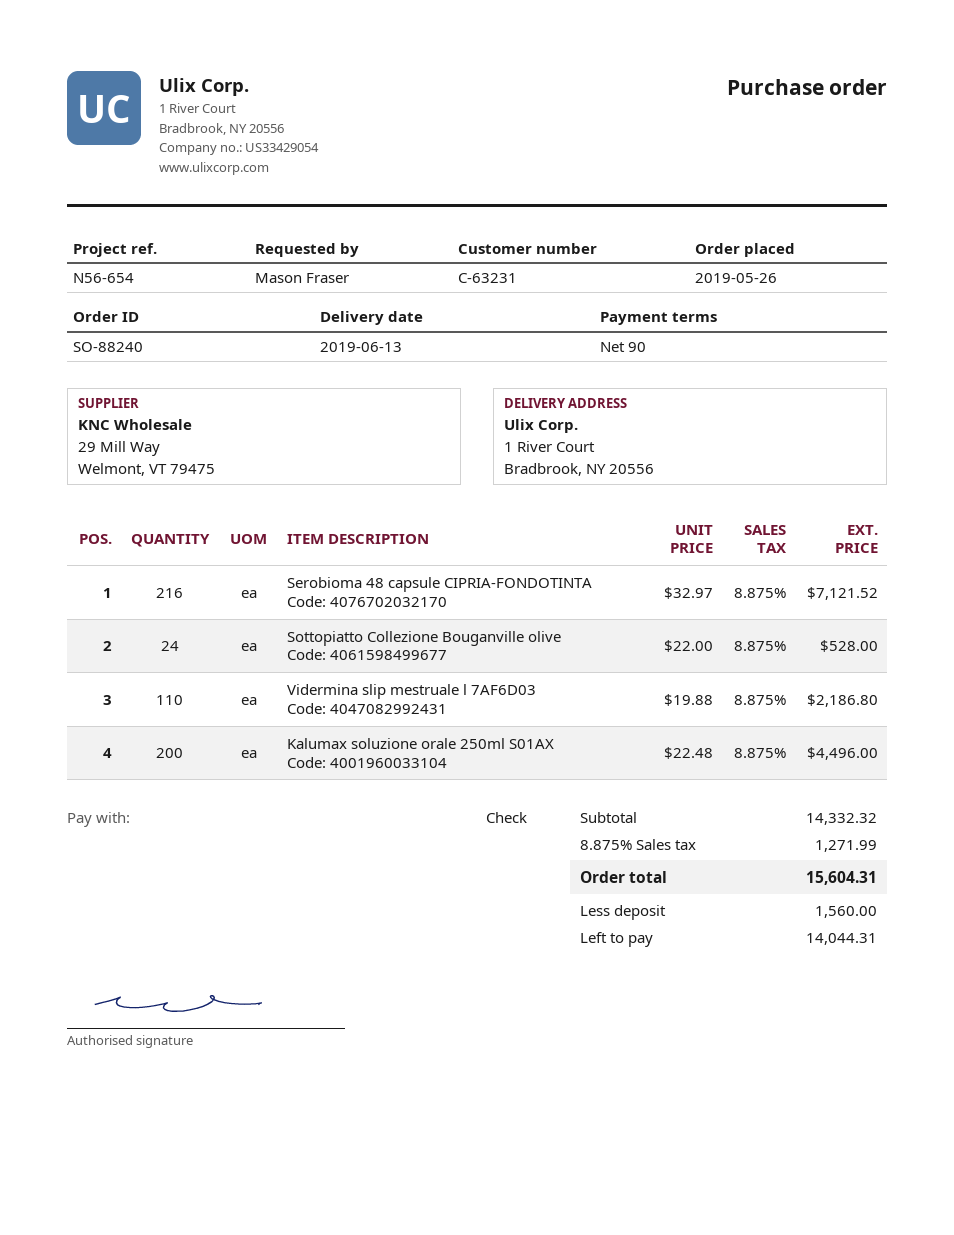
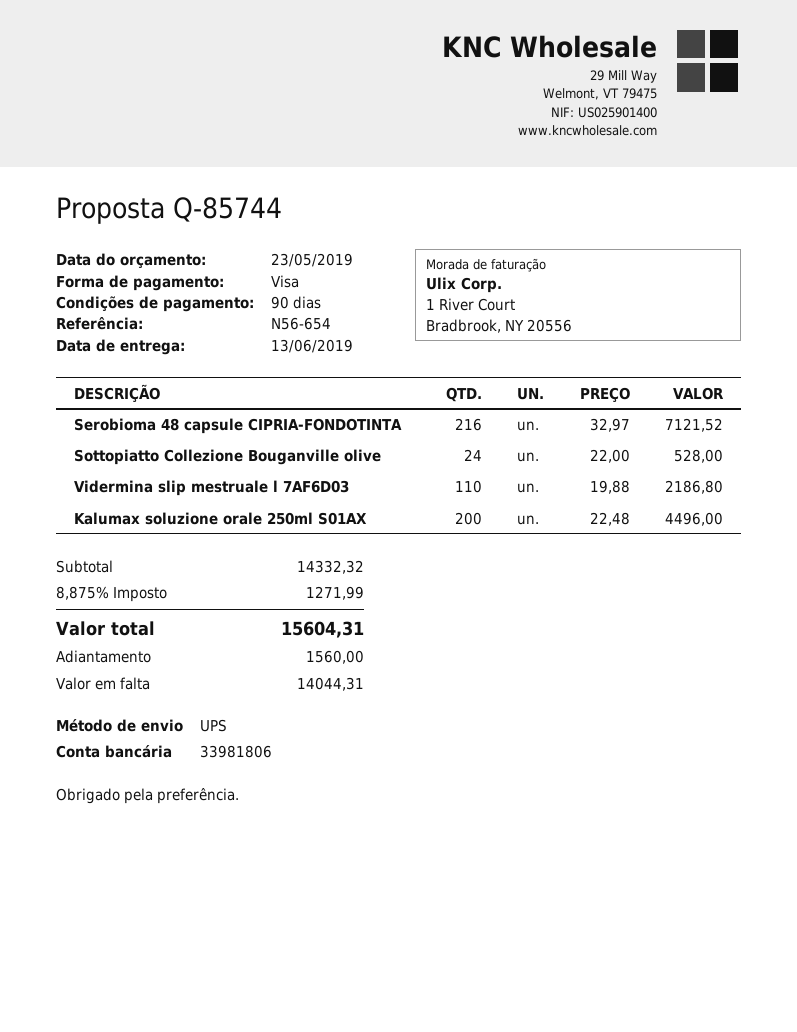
payment method: cheque -> Visa

